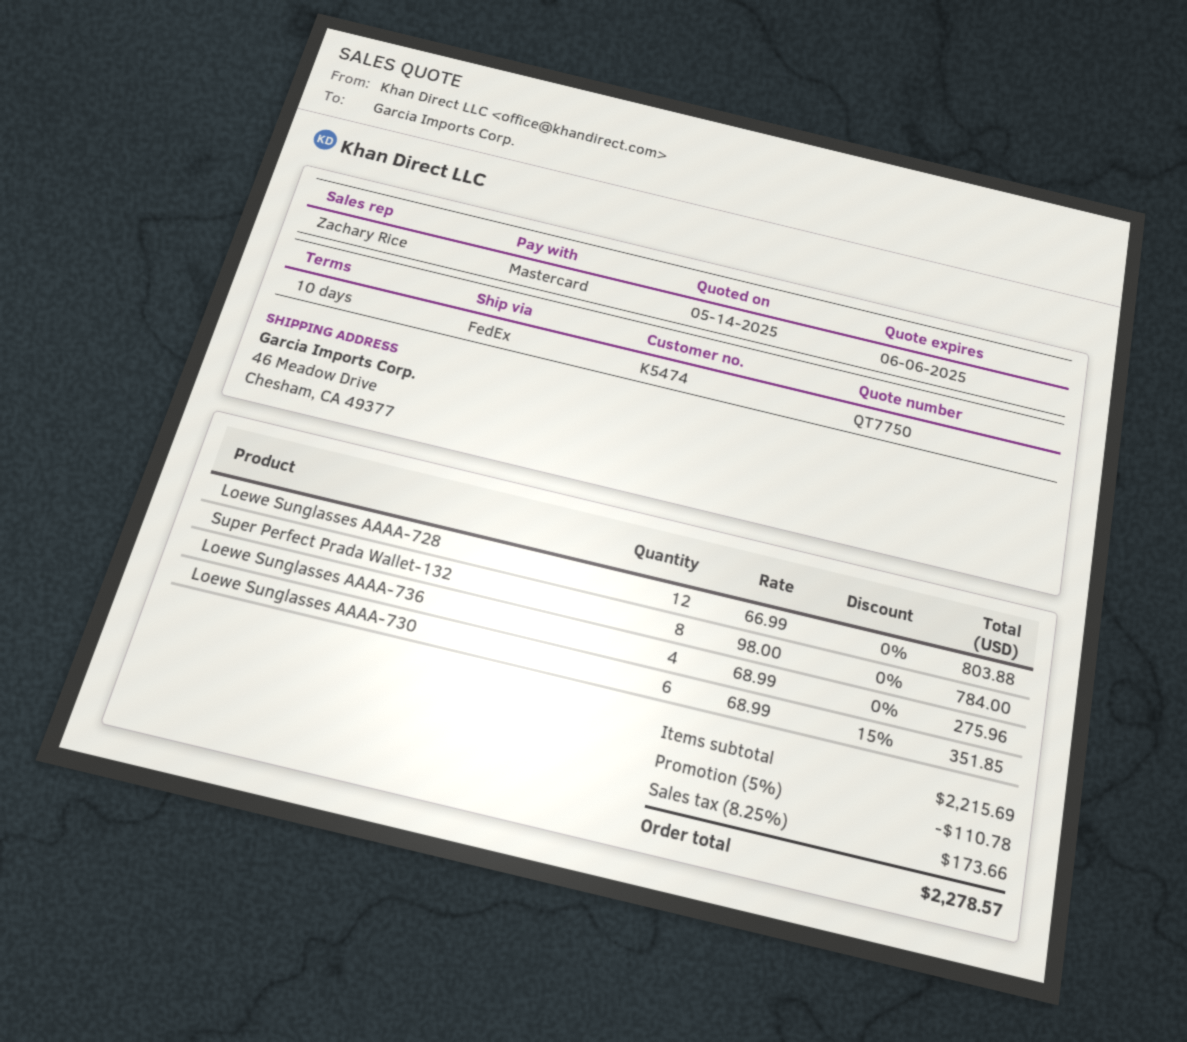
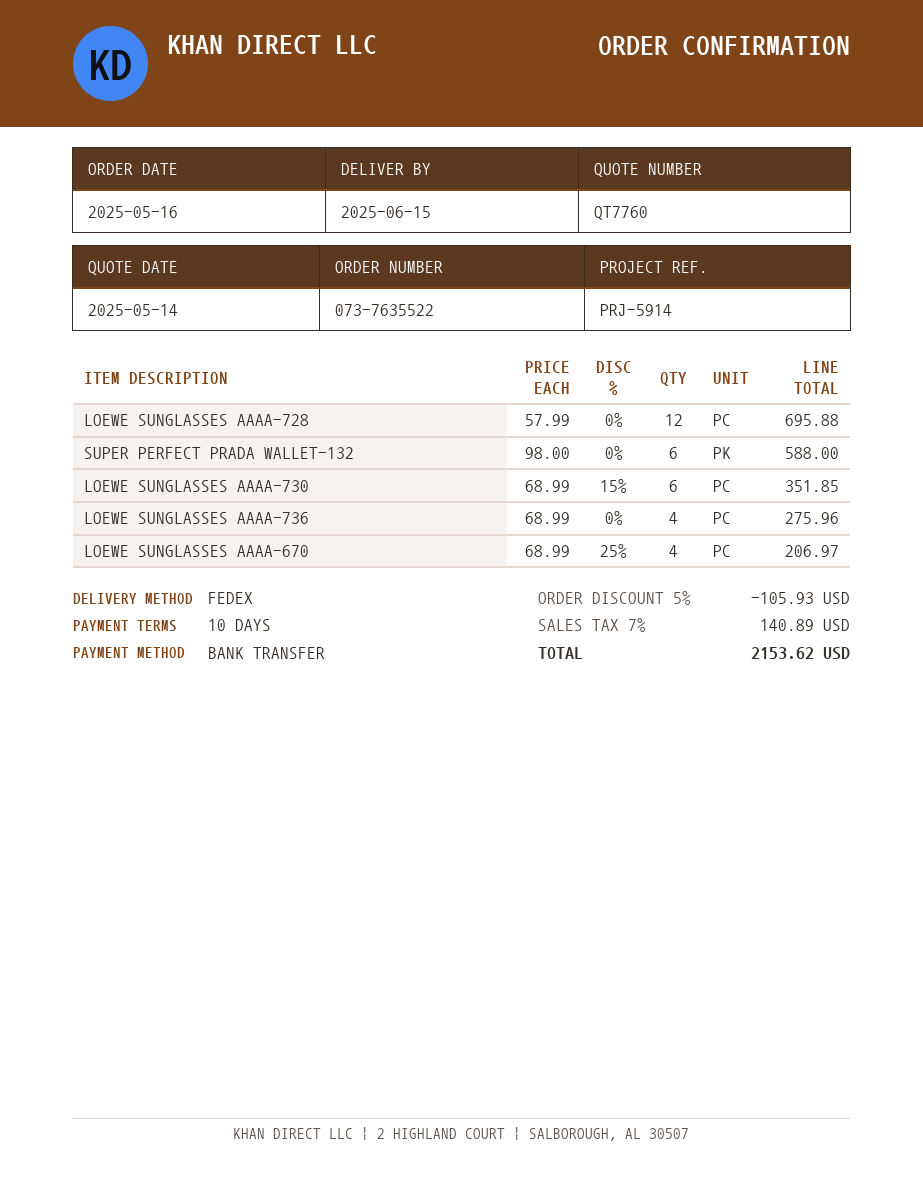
quote number: QT7750 -> QT7760
payment method: Mastercard -> bank transfer
Loewe Sunglasses AAAA-728: 12 x 66.99 = 803.88 -> 12 x 57.99 = 695.88
Super Perfect Prada Wallet-132: 8 x 98.00 = 784.00 -> 6 x 98.00 = 588.00
LOEWE SUNGLASSES AAAA-670: none -> 4 x 68.99 - 25% = 206.97
discount: 5% = 110.78 -> 5% = 105.93
tax: 8.25% = 173.66 -> 7% = 140.89
total: 2278.57 -> 2153.62

